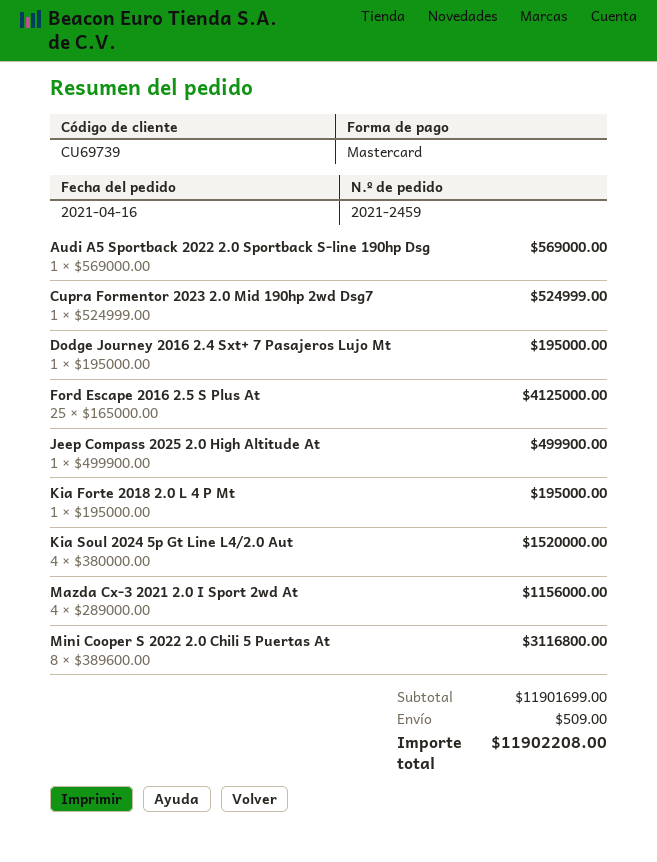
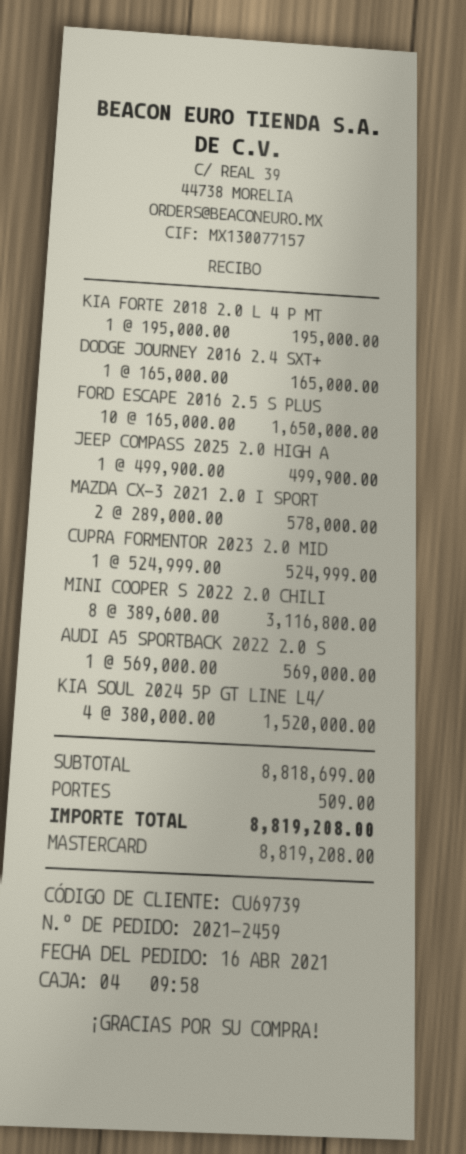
Dodge Journey 2016 2.4 Sxt+ 7 Pasajeros Lujo Mt: 1 x 195000.00 = 195000.00 -> 1 x 165000.00 = 165000.00
Ford Escape 2016 2.5 S Plus At: 25 x 165000.00 = 4125000.00 -> 10 x 165000.00 = 1650000.00
Mazda Cx-3 2021 2.0 I Sport 2wd At: 4 x 289000.00 = 1156000.00 -> 2 x 289000.00 = 578000.00
subtotal: 11901699.00 -> 8818699.00
total: 11902208.00 -> 8819208.00

